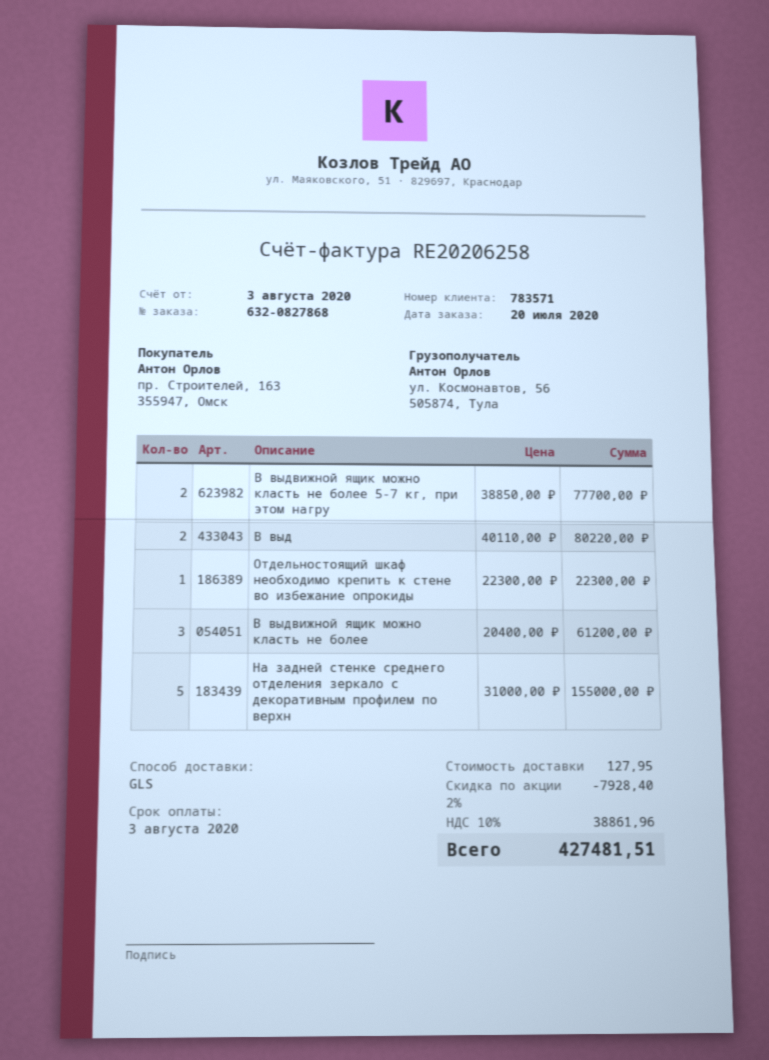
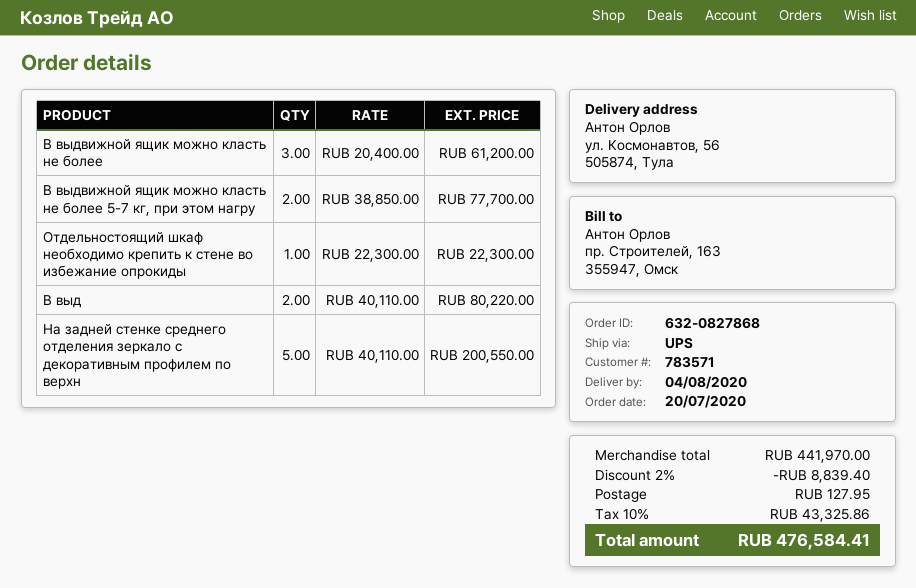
shipping method: GLS -> UPS
На задней стенке среднего отделения зеркало с декоративным профилем по верхн: 5 x 31000.00 = 155000.00 -> 5 x 40110.00 = 200550.00
discount: 2% = 7928.40 -> 2% = 8839.40
tax: 10% = 38861.96 -> 10% = 43325.86
total: 427481.51 -> 476584.41

